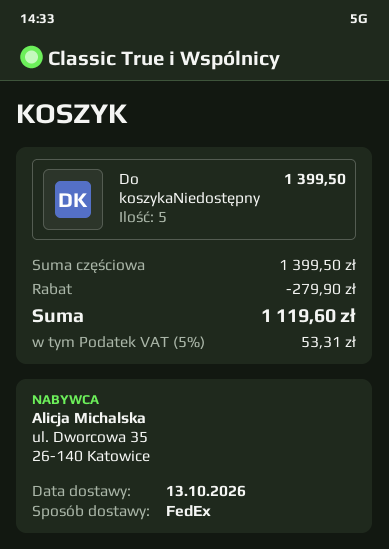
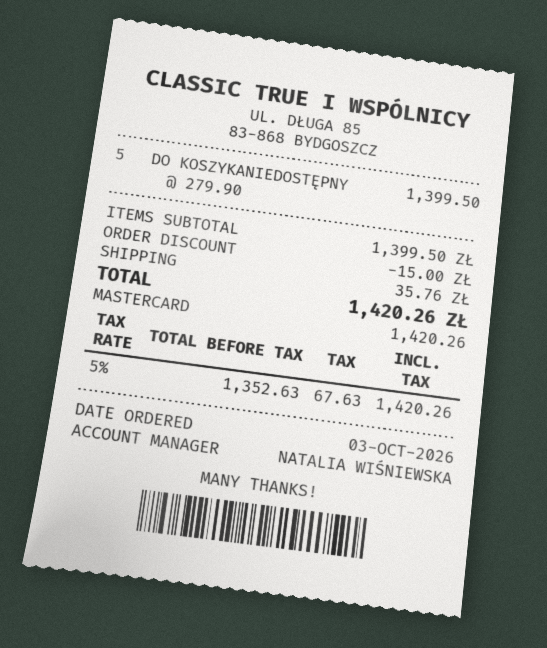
discount: 279.90 -> 15.00
shipping: none -> 35.76
tax: 5% = 53.31 -> 5% = 67.63
total: 1119.60 -> 1420.26

